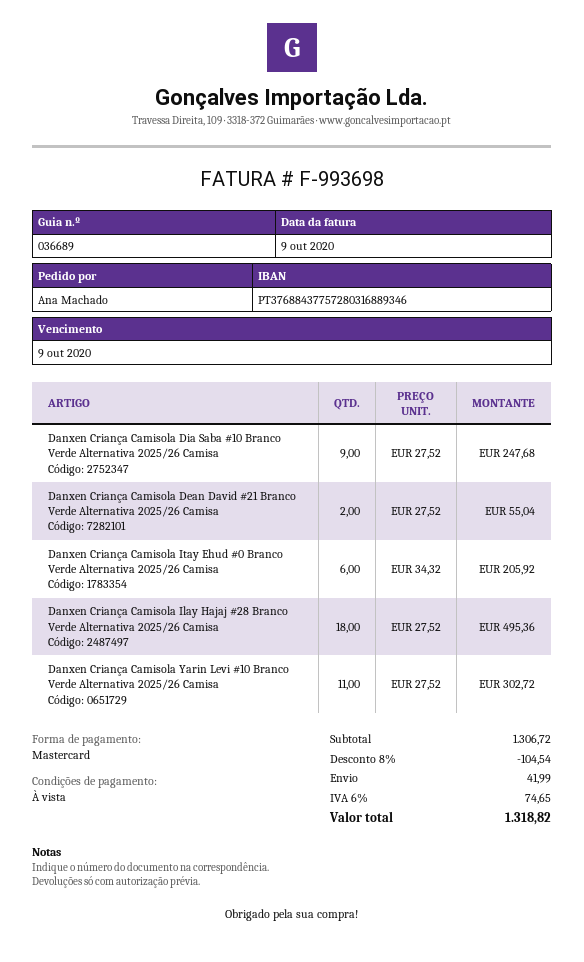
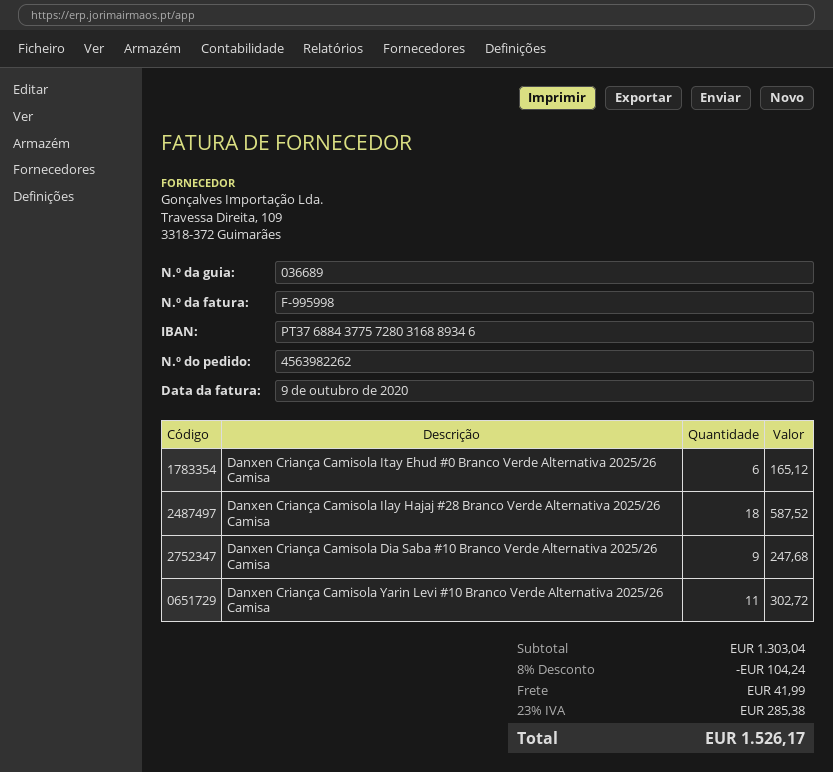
invoice number: F-993698 -> F-995998
Danxen Criança Camisola Dean David #21 Branco Verde Alternativa 2025/26 Camisa: 2 for 55.04 -> none
Danxen Criança Camisola Itay Ehud #0 Branco Verde Alternativa 2025/26 Camisa: 6 for 205.92 -> 6 for 165.12
Danxen Criança Camisola Ilay Hajaj #28 Branco Verde Alternativa 2025/26 Camisa: 18 for 495.36 -> 18 for 587.52
subtotal: 1306.72 -> 1303.04
discount: 8% = 104.54 -> 8% = 104.24
tax: 6% = 74.65 -> 23% = 285.38
total: 1318.82 -> 1526.17

